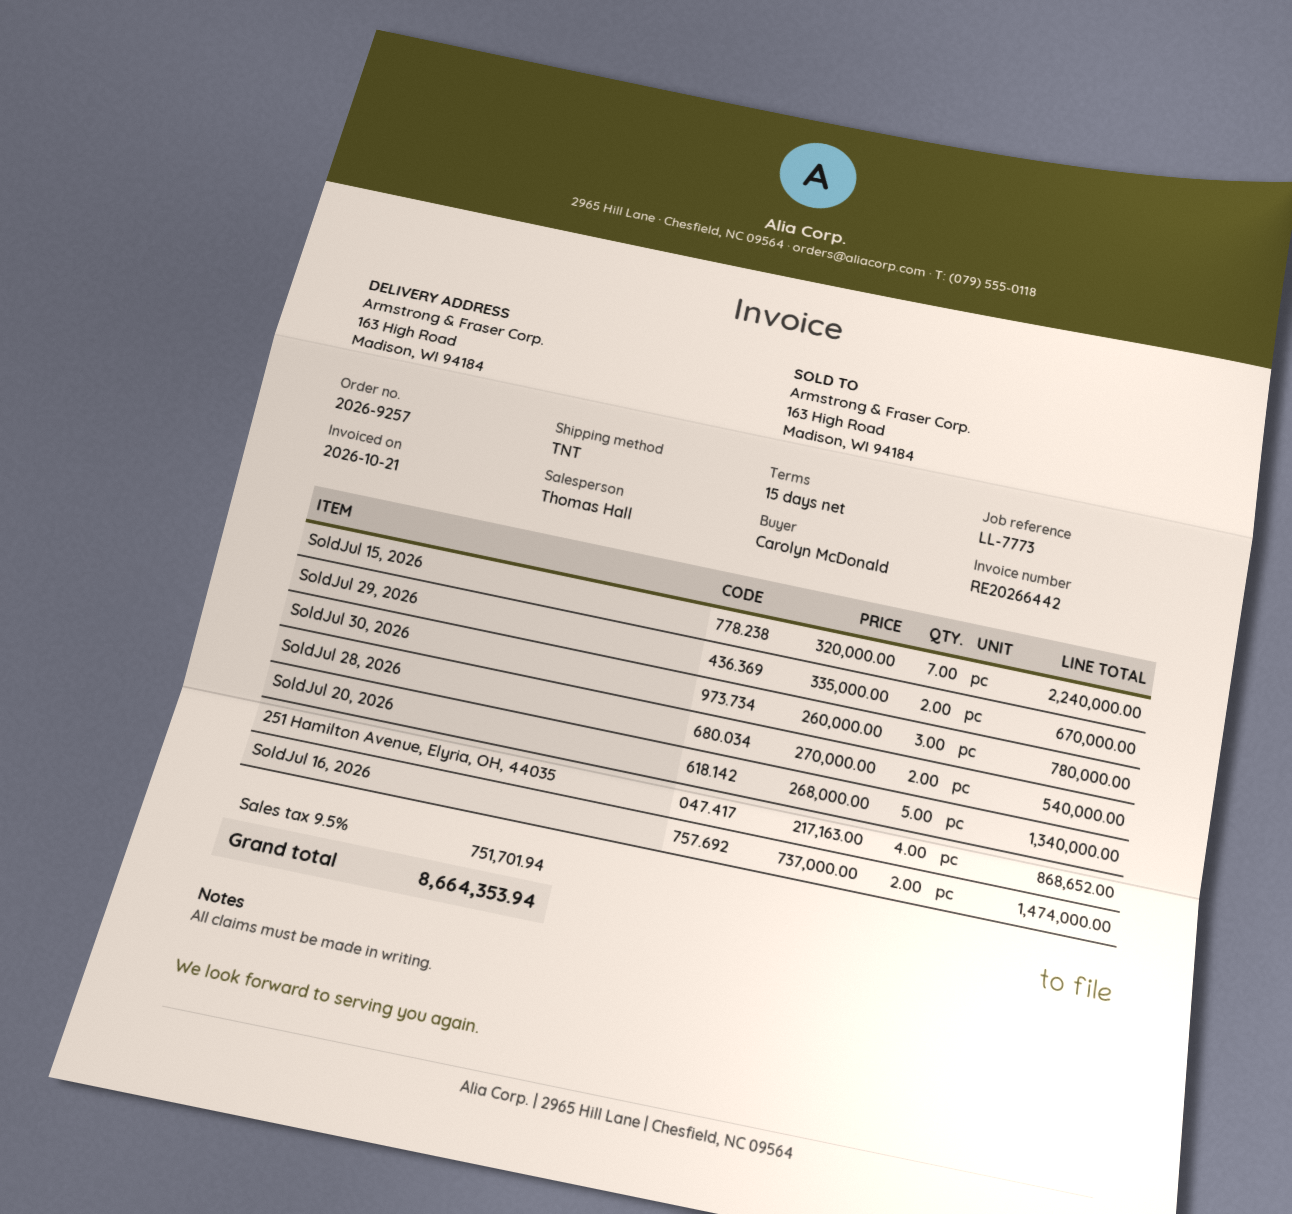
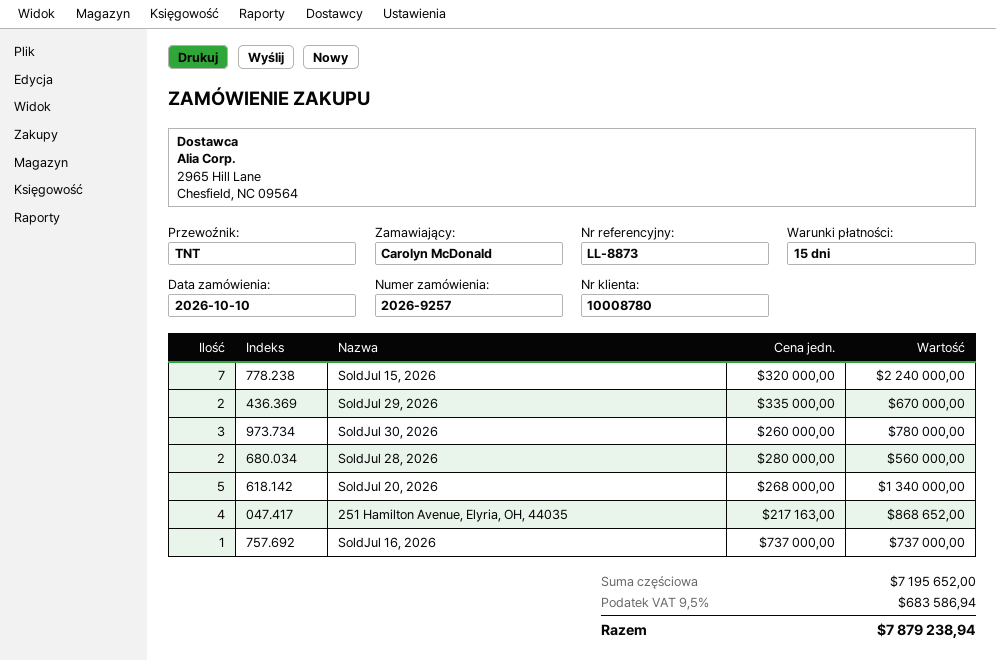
reference: LL-7773 -> LL-8873
SoldJul 28, 2026: 2 x 270000.00 = 540000.00 -> 2 x 280000.00 = 560000.00
SoldJul 16, 2026: 2 x 737000.00 = 1474000.00 -> 1 x 737000.00 = 737000.00
tax: 9.5% = 751701.94 -> 9.5% = 683586.94
total: 8664353.94 -> 7879238.94

